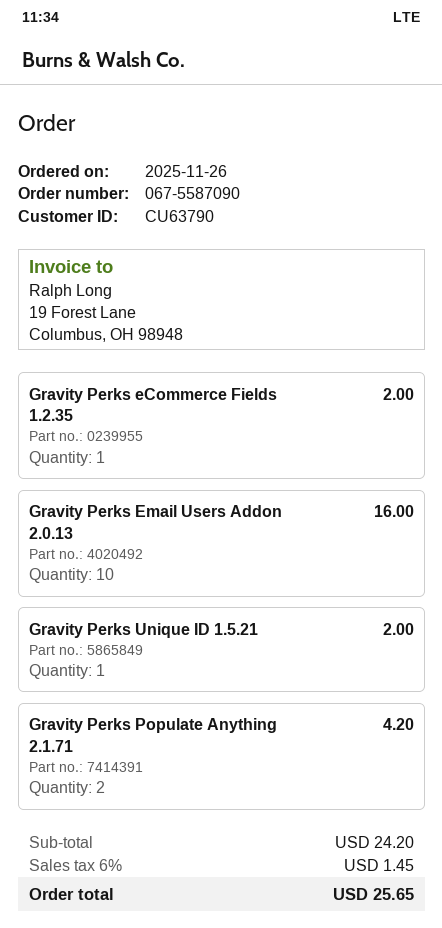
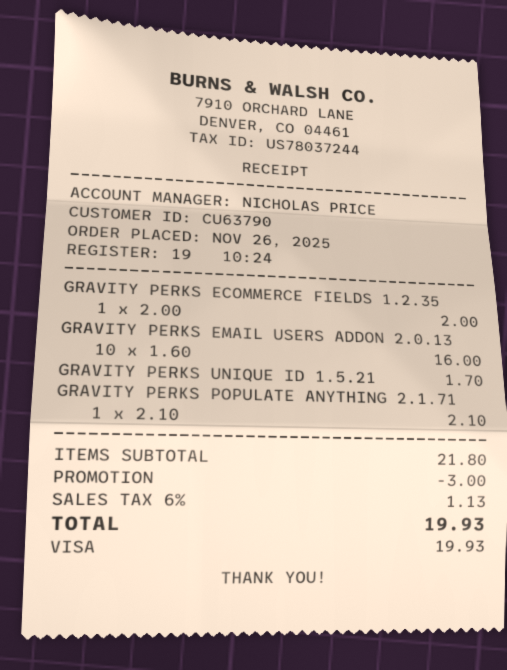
Gravity Perks Unique ID 1.5.21: 1 for 2.00 -> 1 for 1.70
Gravity Perks Populate Anything 2.1.71: 2 for 4.20 -> 1 for 2.10
subtotal: 24.20 -> 21.80
discount: none -> 3.00
tax: 6% = 1.45 -> 6% = 1.13
total: 25.65 -> 19.93

